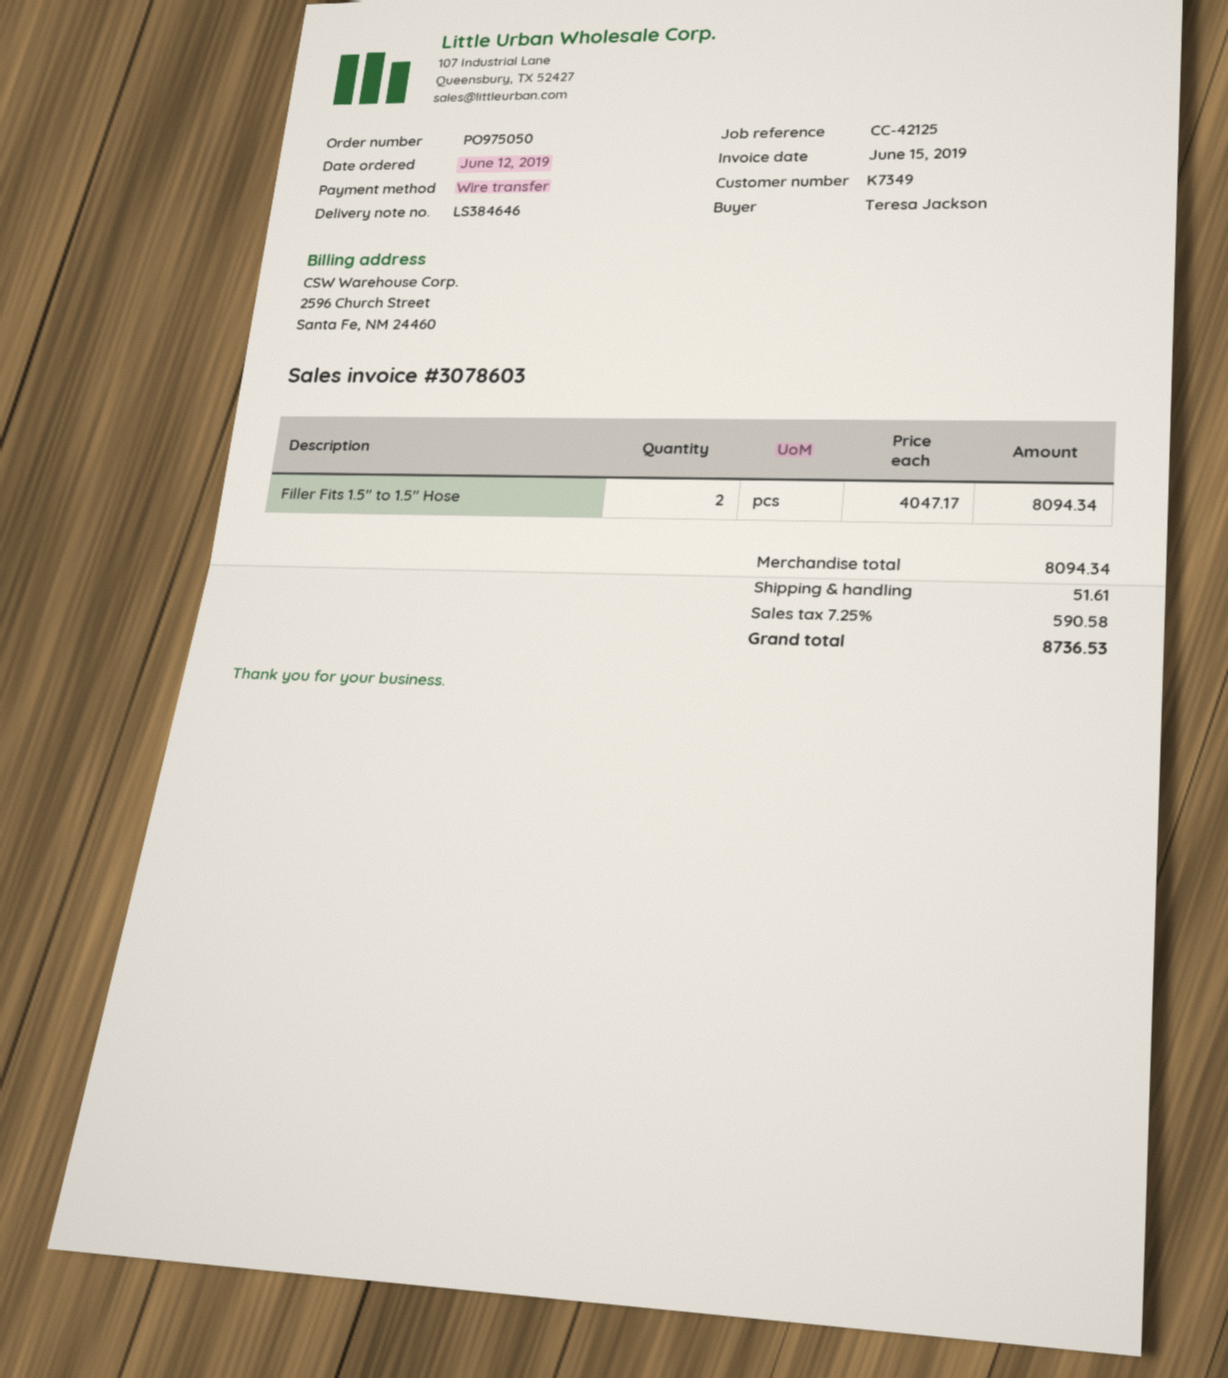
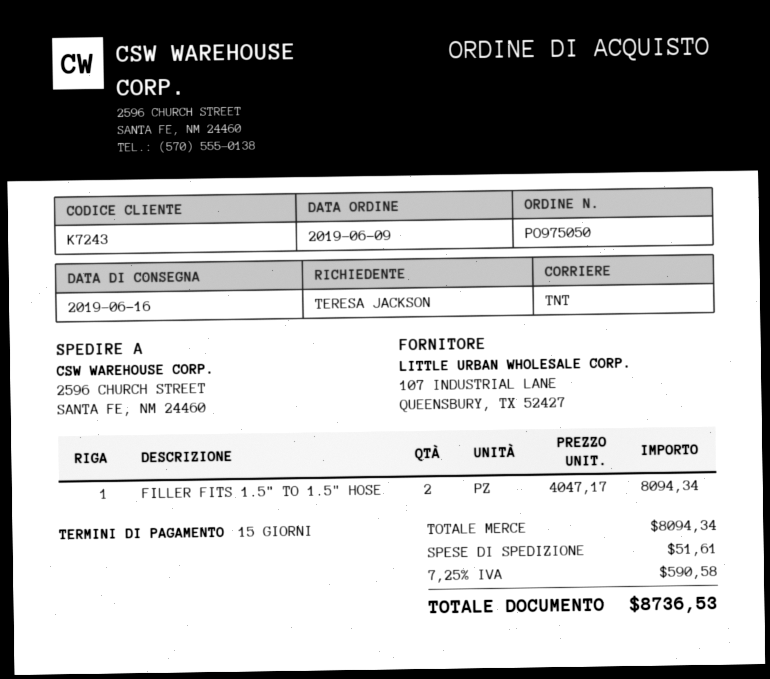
order date: 2019-06-12 -> 2019-06-09
customer number: K7349 -> K7243

